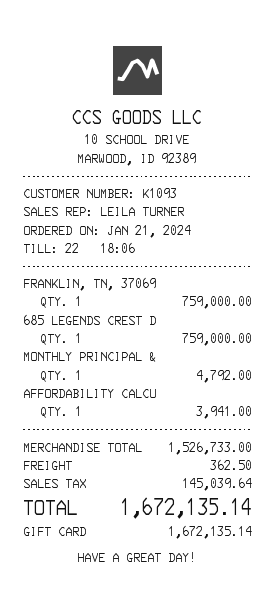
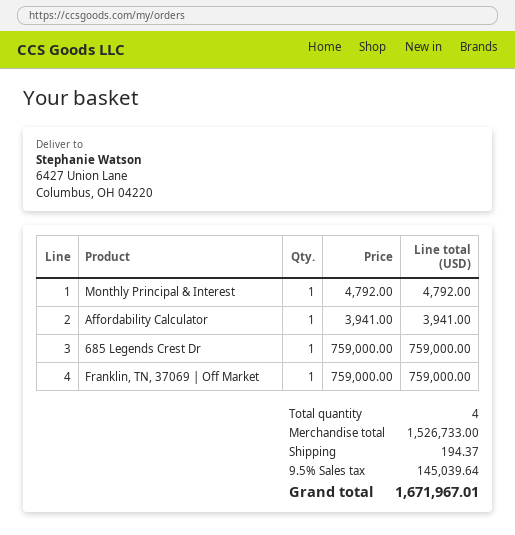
shipping: 362.50 -> 194.37
total: 1672135.14 -> 1671967.01

